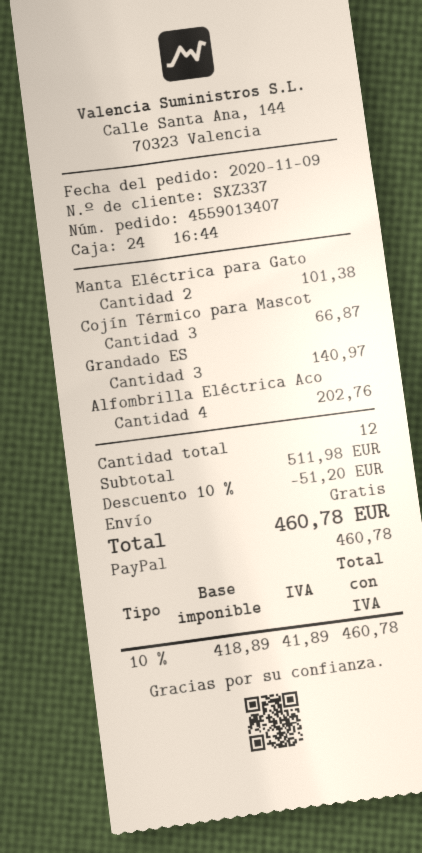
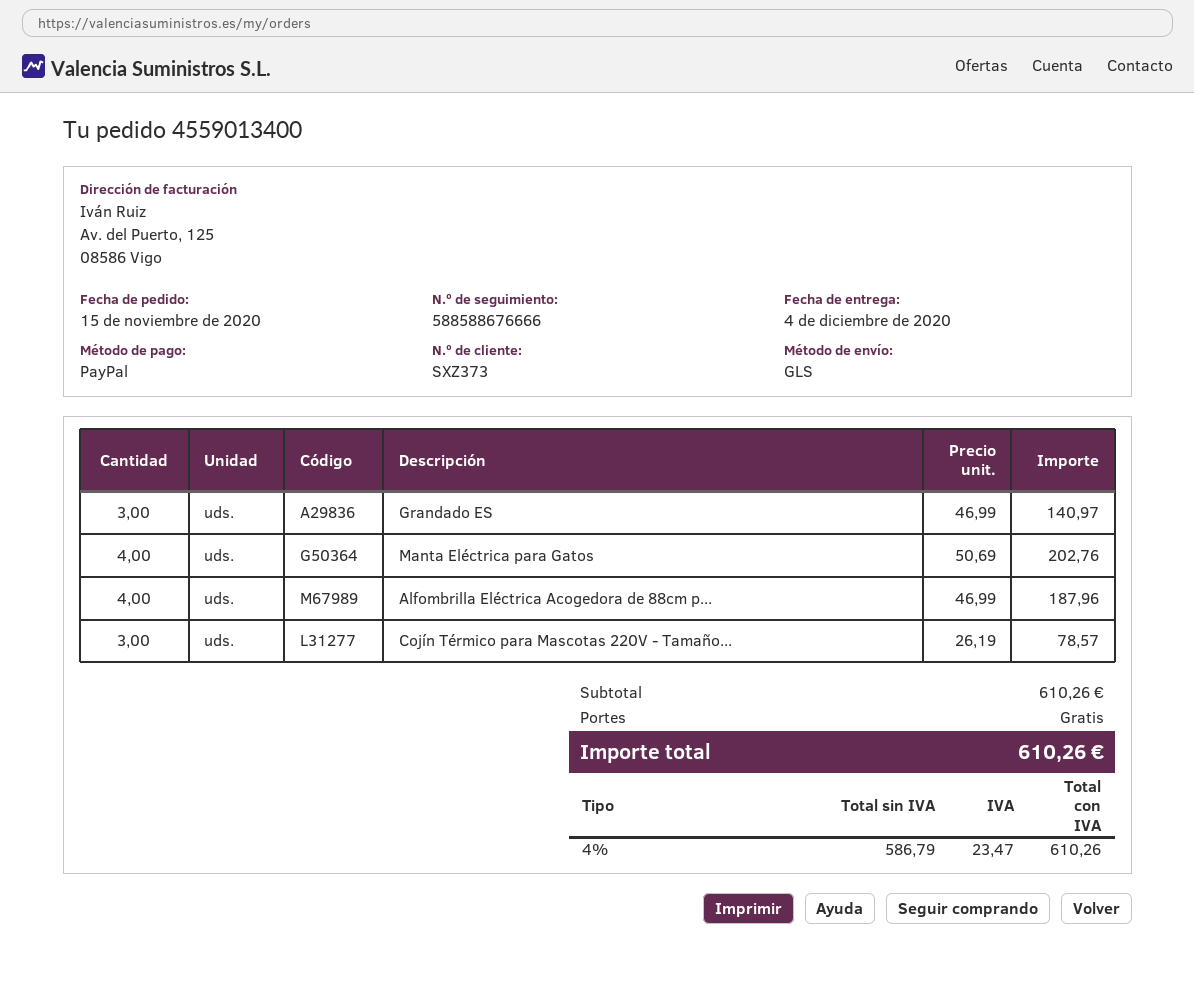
order number: 4559013407 -> 4559013400
order date: 2020-11-09 -> 2020-11-15
customer number: SXZ337 -> SXZ373
Manta Eléctrica para Gato: 2 for 101.38 -> 4 for 202.76
Cojín Térmico para Mascot: 3 for 66.87 -> 3 for 78.57
Alfombrilla Eléctrica Aco: 4 for 202.76 -> 4 for 187.96
subtotal: 511.98 -> 610.26
discount: 10% = 51.20 -> none
net: 418.89 -> 586.79
tax: 10% = 41.89 -> 4% = 23.47
total: 460.78 -> 610.26

